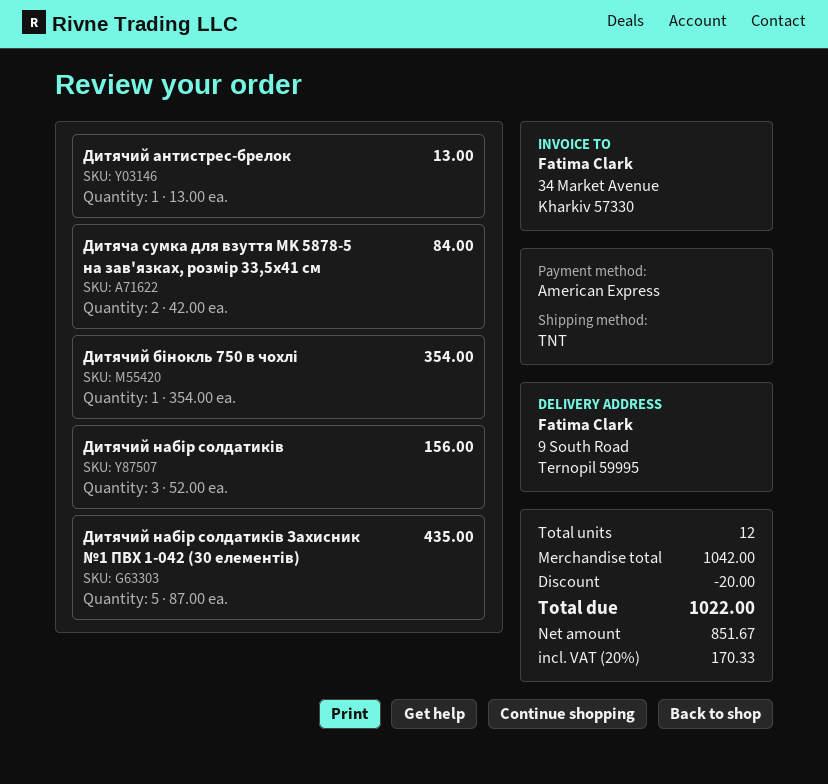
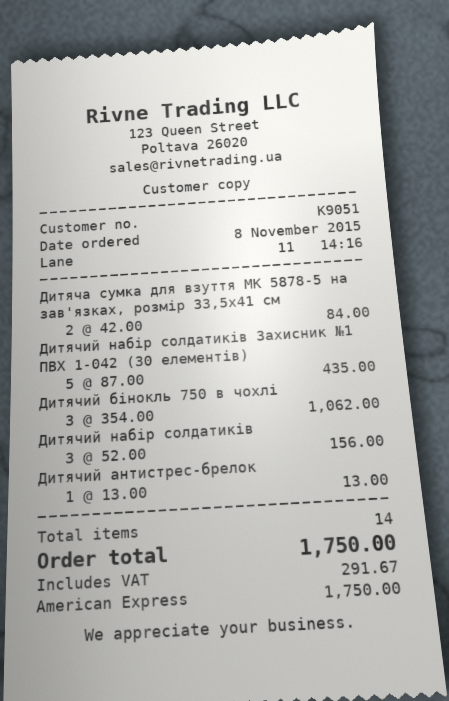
Дитячий бінокль 750 в чохлі: 1 x 354.00 = 354.00 -> 3 x 354.00 = 1062.00
total quantity: 12 -> 14
discount: 20.00 -> none
tax: 170.33 -> 291.67
total: 1022.00 -> 1750.00

